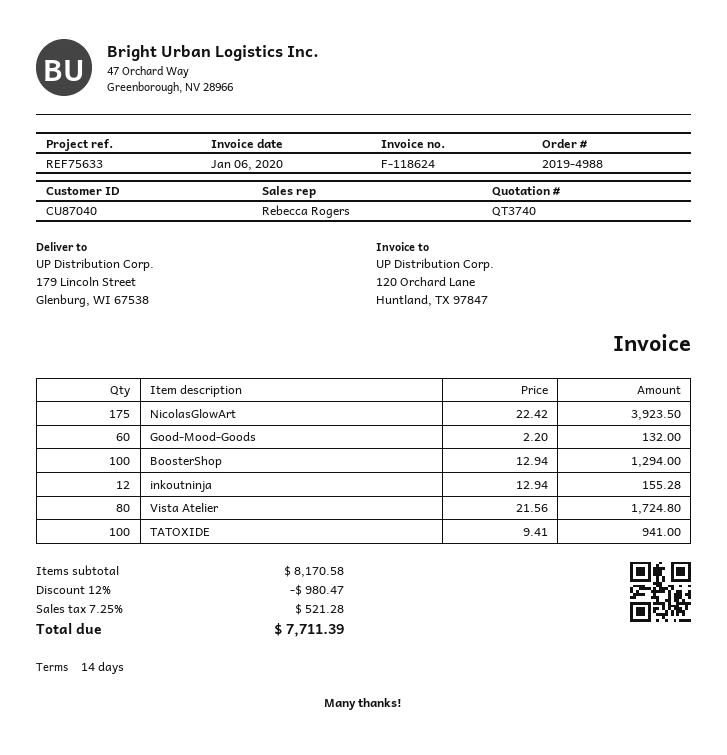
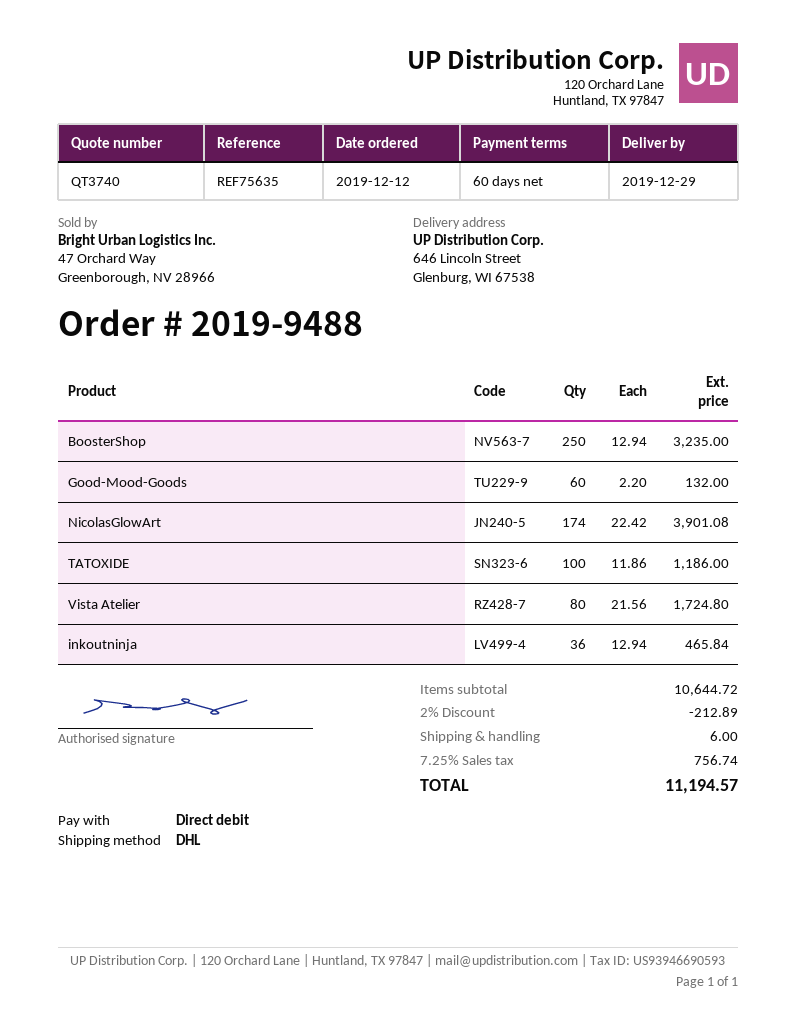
order number: 2019-4988 -> 2019-9488
payment terms: 14 days -> 60 days
reference: REF75633 -> REF75635
ship to: 179 Lincoln Street, Glenburg, WI 67538 -> 646 Lincoln Street, Glenburg, WI 67538
NicolasGlowArt: 175 x 22.42 = 3923.50 -> 174 x 22.42 = 3901.08
BoosterShop: 100 x 12.94 = 1294.00 -> 250 x 12.94 = 3235.00
inkoutninja: 12 x 12.94 = 155.28 -> 36 x 12.94 = 465.84
TATOXIDE: 100 x 9.41 = 941.00 -> 100 x 11.86 = 1186.00
subtotal: 8170.58 -> 10644.72
discount: 12% = 980.47 -> 2% = 212.89
shipping: none -> 6.00
tax: 7.25% = 521.28 -> 7.25% = 756.74
total: 7711.39 -> 11194.57

